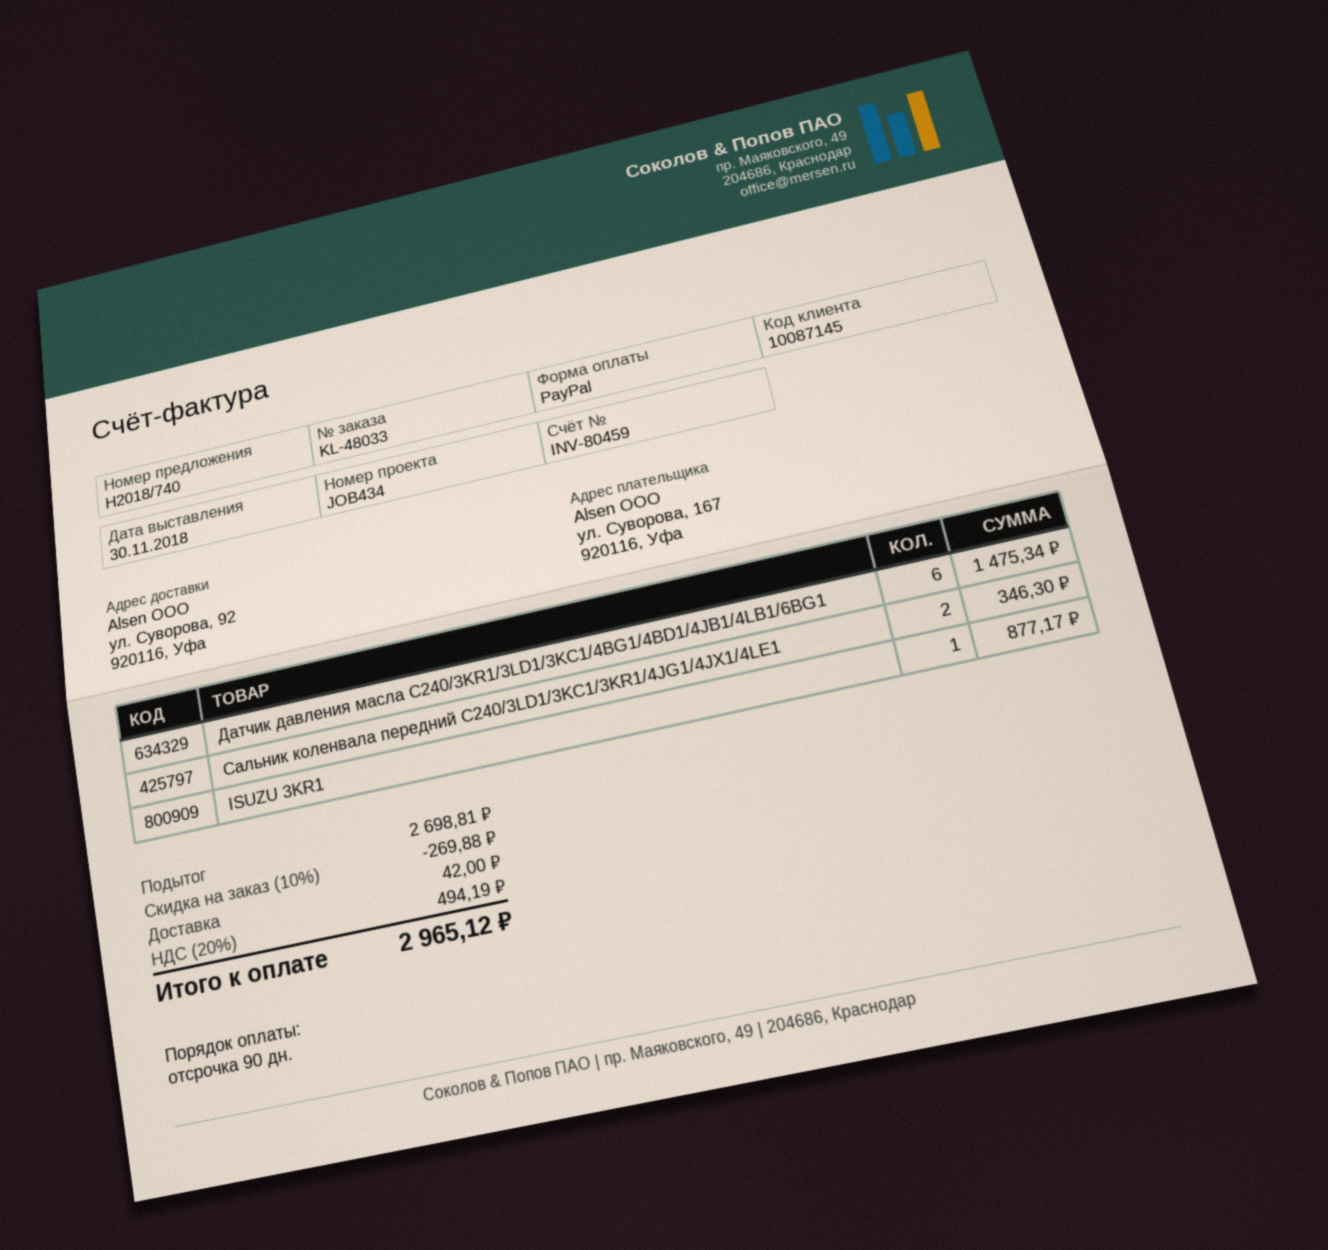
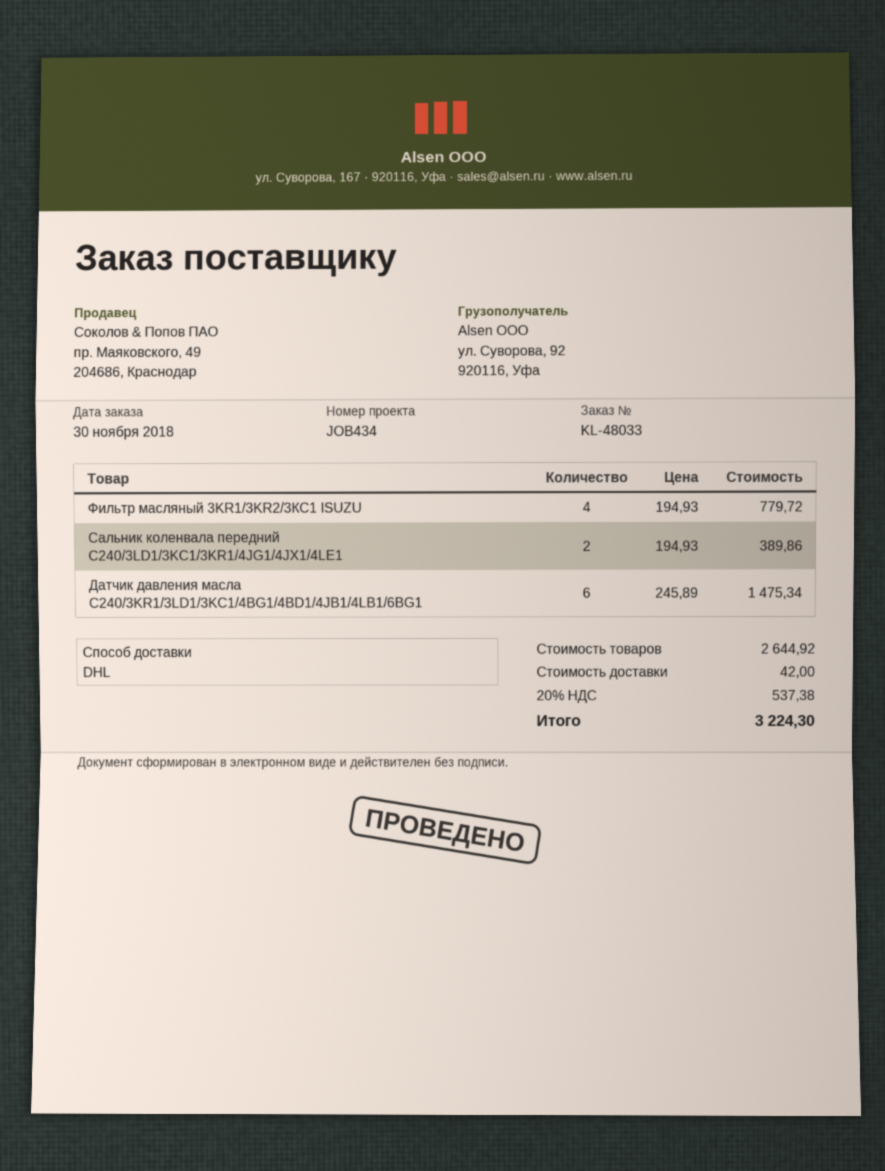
Сальник коленвала передний C240/3LD1/3KC1/3KR1/4JG1/4JX1/4LE1: 2 for 346.30 -> 2 for 389.86
ISUZU 3KR1: 1 for 877.17 -> none
Фильтр масляный 3KR1/3KR2/3КС1 ISUZU: none -> 4 for 779.72
subtotal: 2698.81 -> 2644.92
discount: 10% = 269.88 -> none
tax: 20% = 494.19 -> 20% = 537.38
total: 2965.12 -> 3224.30

